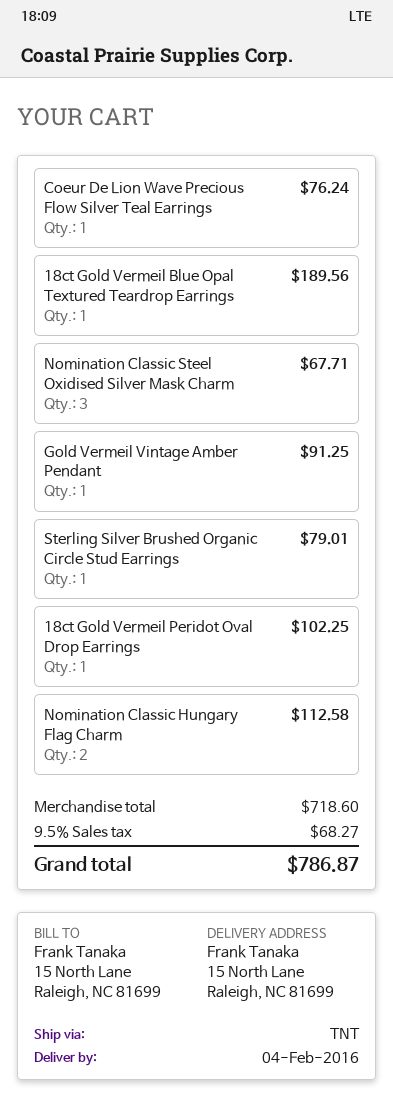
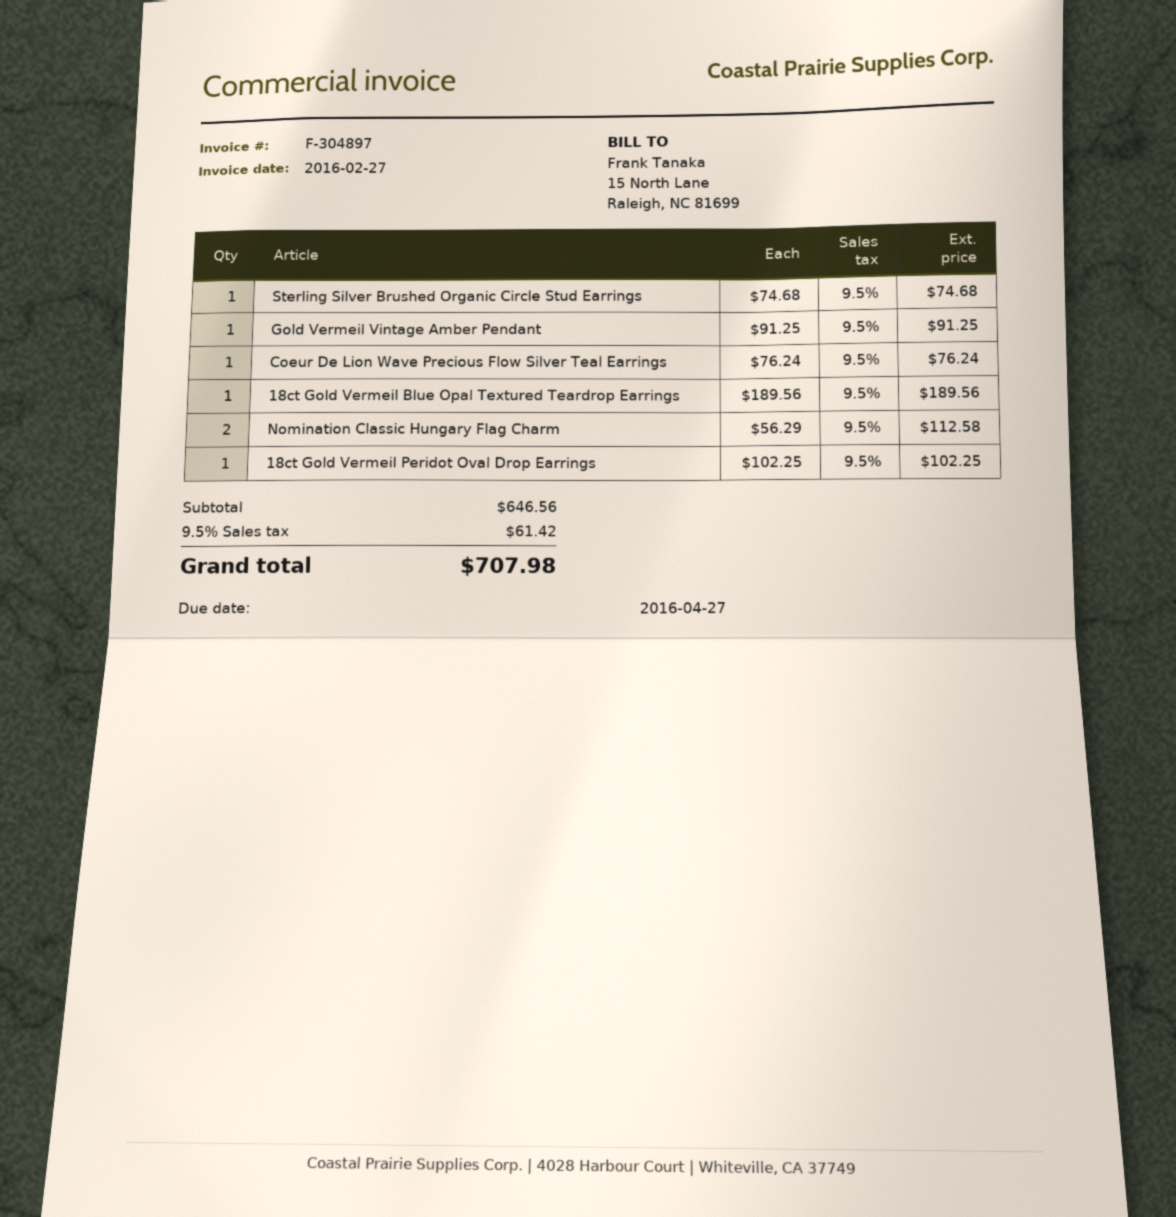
Nomination Classic Steel Oxidised Silver Mask Charm: 3 for 67.71 -> none
Sterling Silver Brushed Organic Circle Stud Earrings: 1 for 79.01 -> 1 for 74.68
subtotal: 718.60 -> 646.56
tax: 9.5% = 68.27 -> 9.5% = 61.42
total: 786.87 -> 707.98

